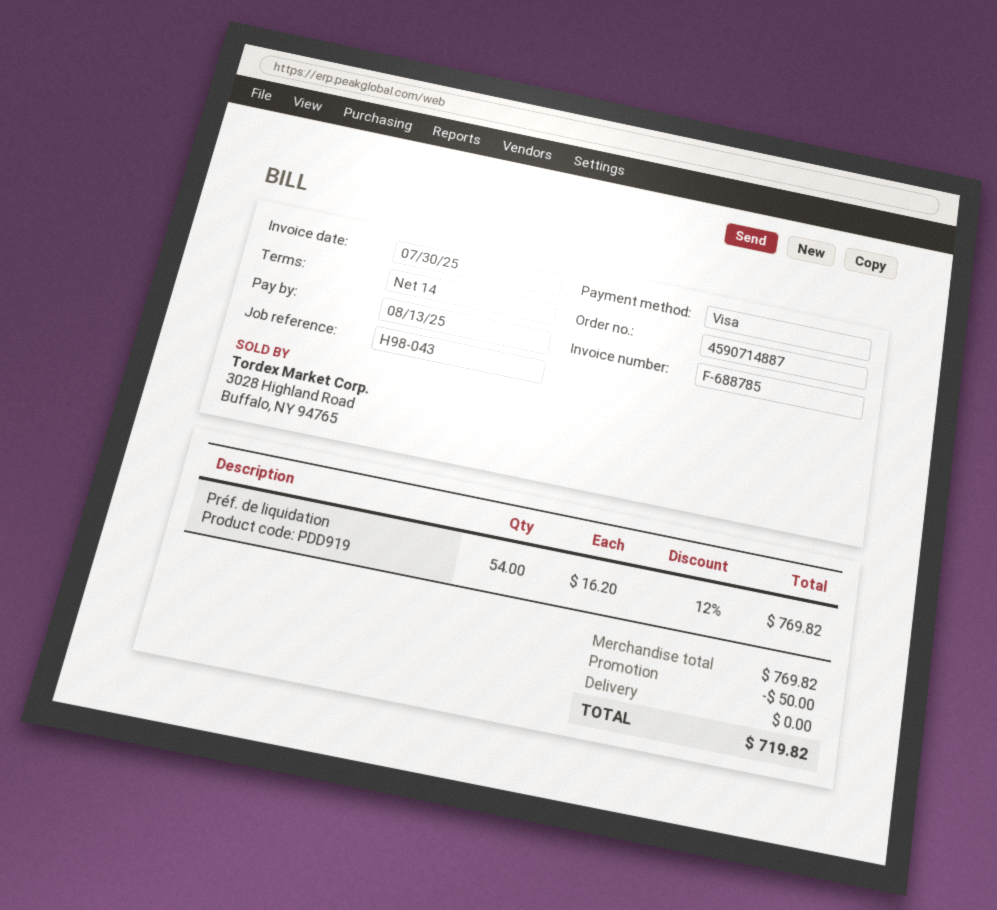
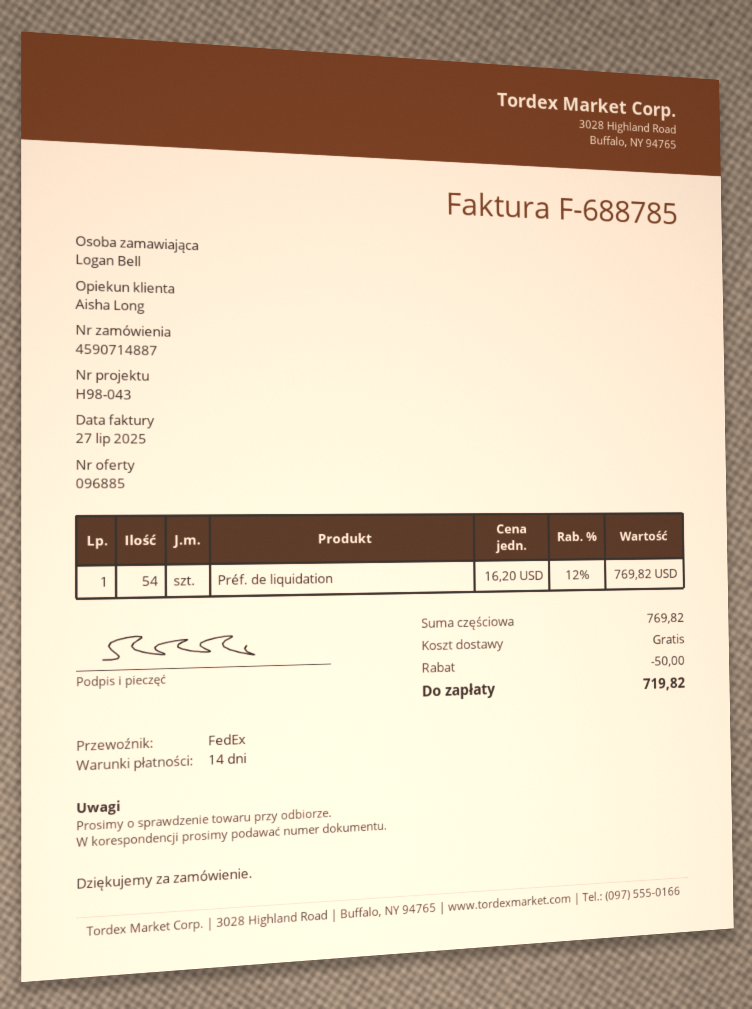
invoice date: 2025-07-30 -> 2025-07-27

